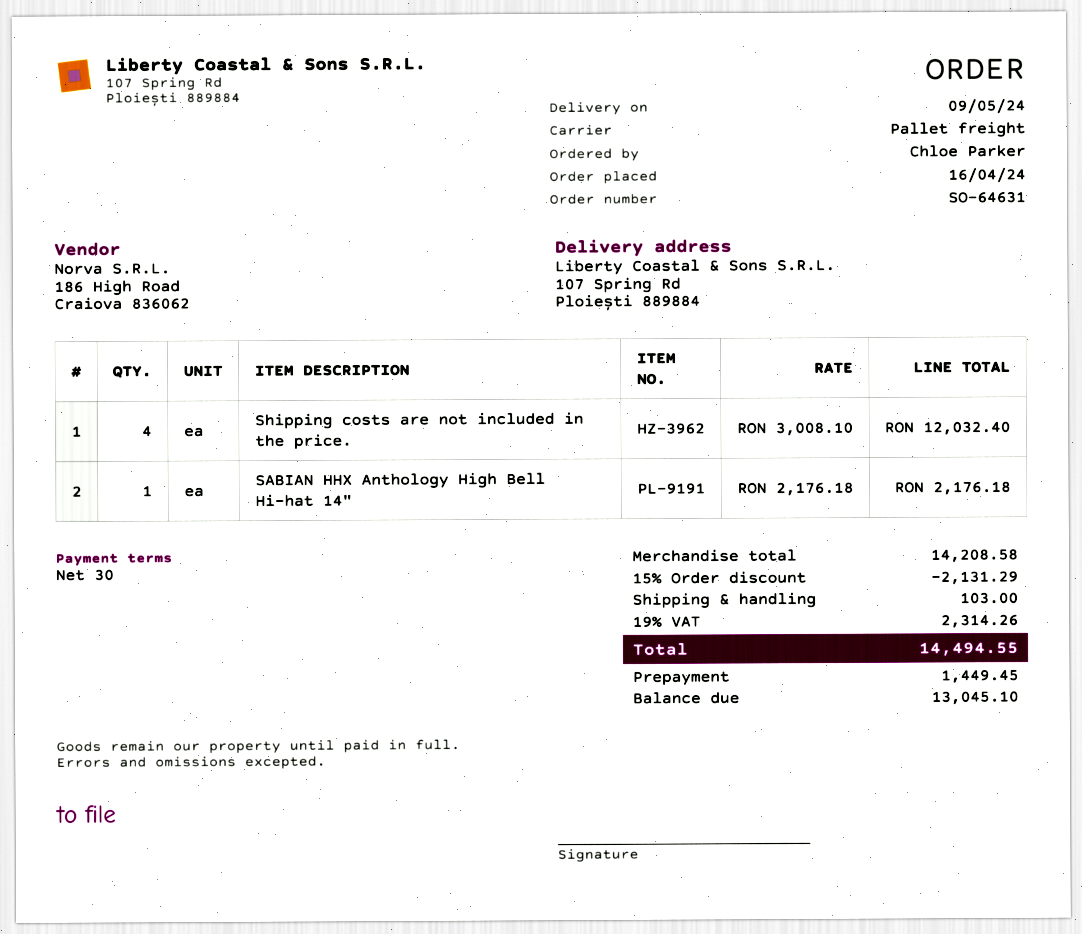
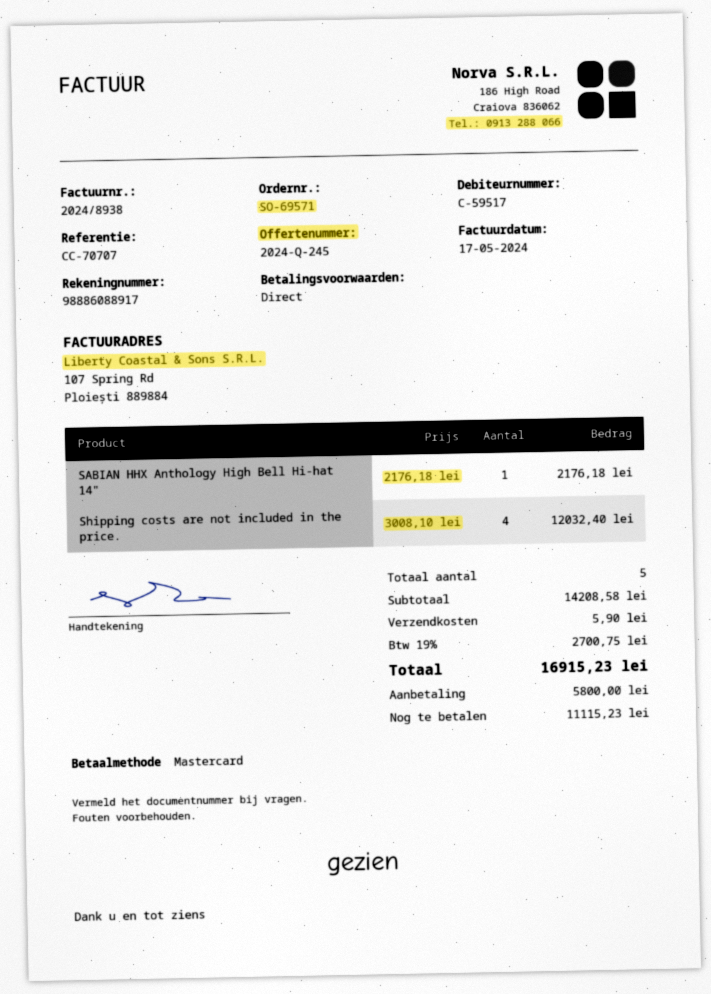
order number: SO-64631 -> SO-69571
payment terms: 30 days -> on receipt
discount: 15% = 2131.29 -> none
shipping: 103.00 -> 5.90
tax: 19% = 2314.26 -> 19% = 2700.75
total: 14494.55 -> 16915.23
deposit: 1449.45 -> 5800.00
balance: 13045.10 -> 11115.23

